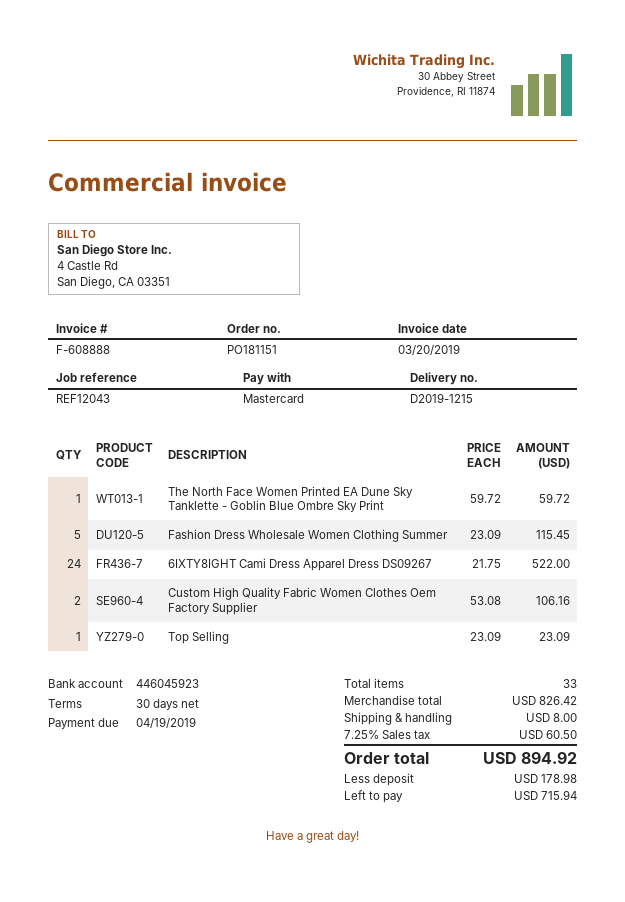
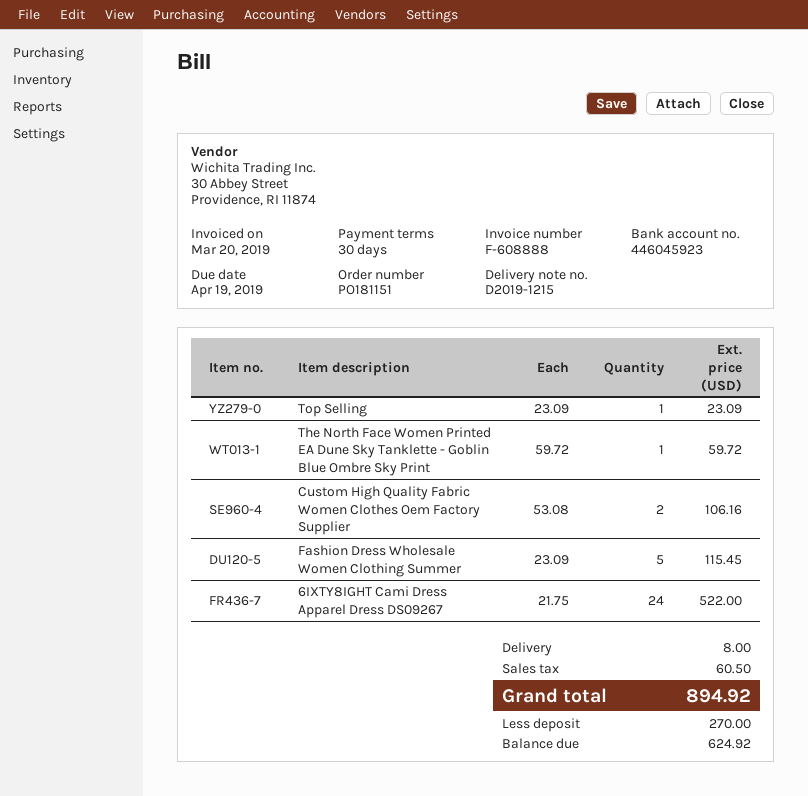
deposit: 178.98 -> 270.00
balance: 715.94 -> 624.92

